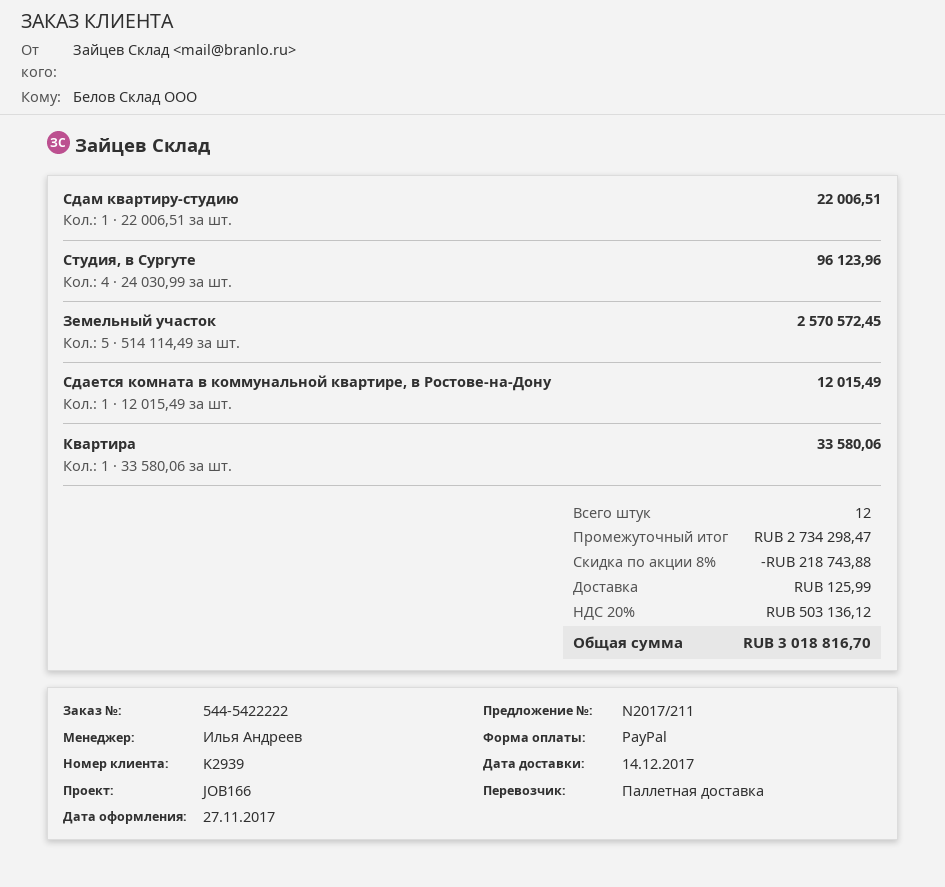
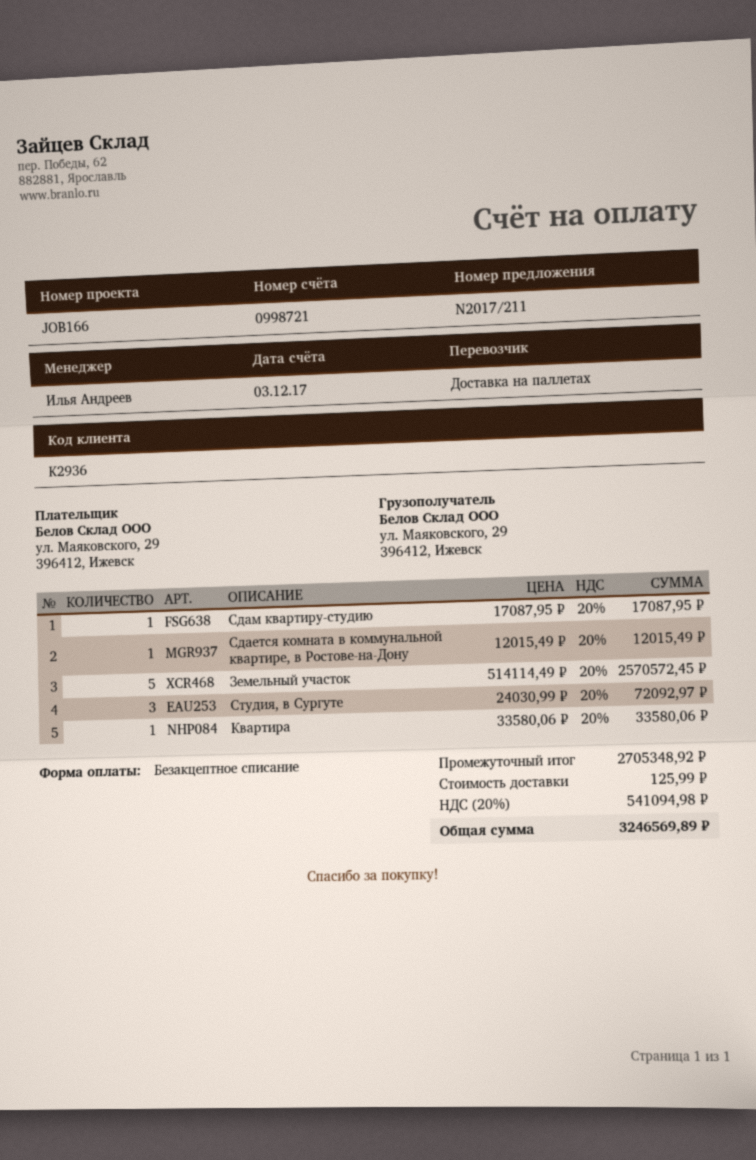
customer number: K2939 -> K2936
payment method: PayPal -> direct debit
Сдам квартиру-студию: 1 x 22006.51 = 22006.51 -> 1 x 17087.95 = 17087.95
Студия, в Сургуте: 4 x 24030.99 = 96123.96 -> 3 x 24030.99 = 72092.97
subtotal: 2734298.47 -> 2705348.92
discount: 8% = 218743.88 -> none
tax: 20% = 503136.12 -> 20% = 541094.98
total: 3018816.70 -> 3246569.89

